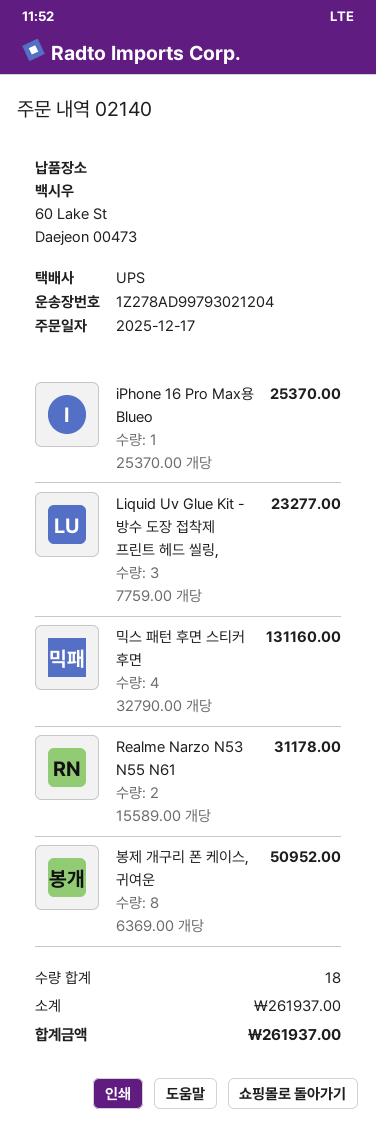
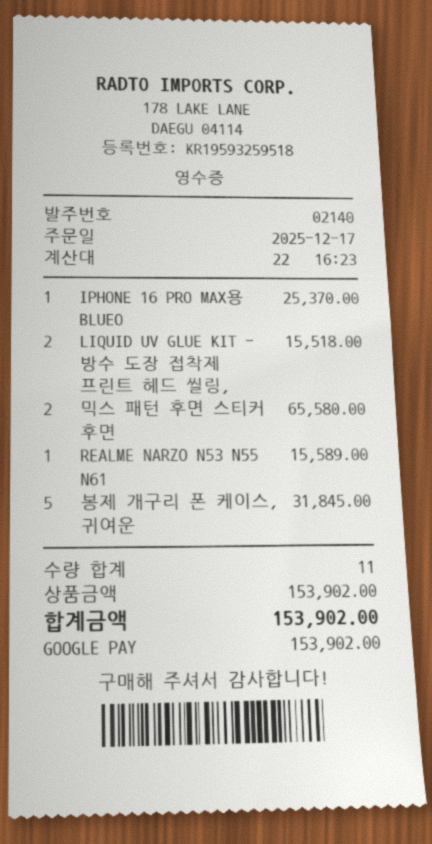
Liquid Uv Glue Kit - 방수 도장 접착제 프린트 헤드 씰링,: 3 for 23277.00 -> 2 for 15518.00
믹스 패턴 후면 스티커 후면: 4 for 131160.00 -> 2 for 65580.00
Realme Narzo N53 N55 N61: 2 for 31178.00 -> 1 for 15589.00
봉제 개구리 폰 케이스, 귀여운: 8 for 50952.00 -> 5 for 31845.00
total quantity: 18 -> 11
subtotal: 261937.00 -> 153902.00
total: 261937.00 -> 153902.00

